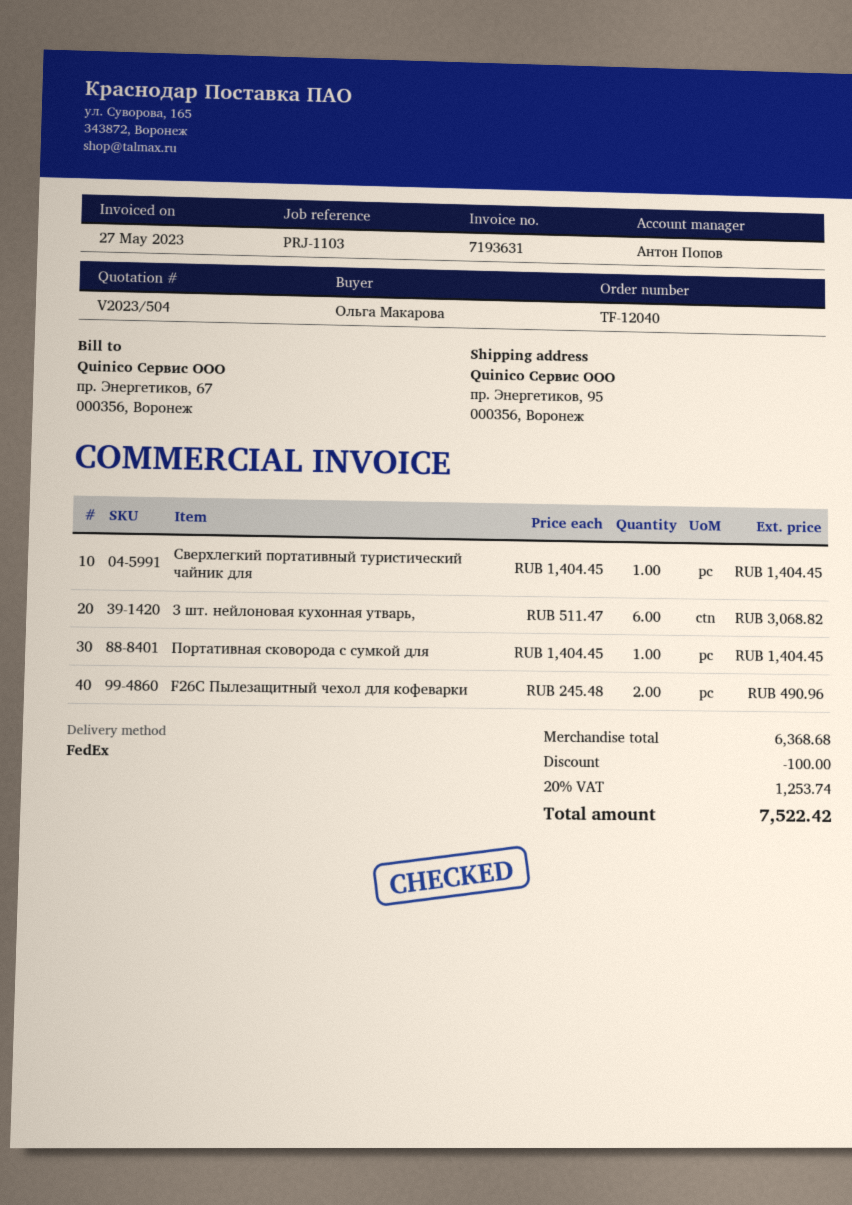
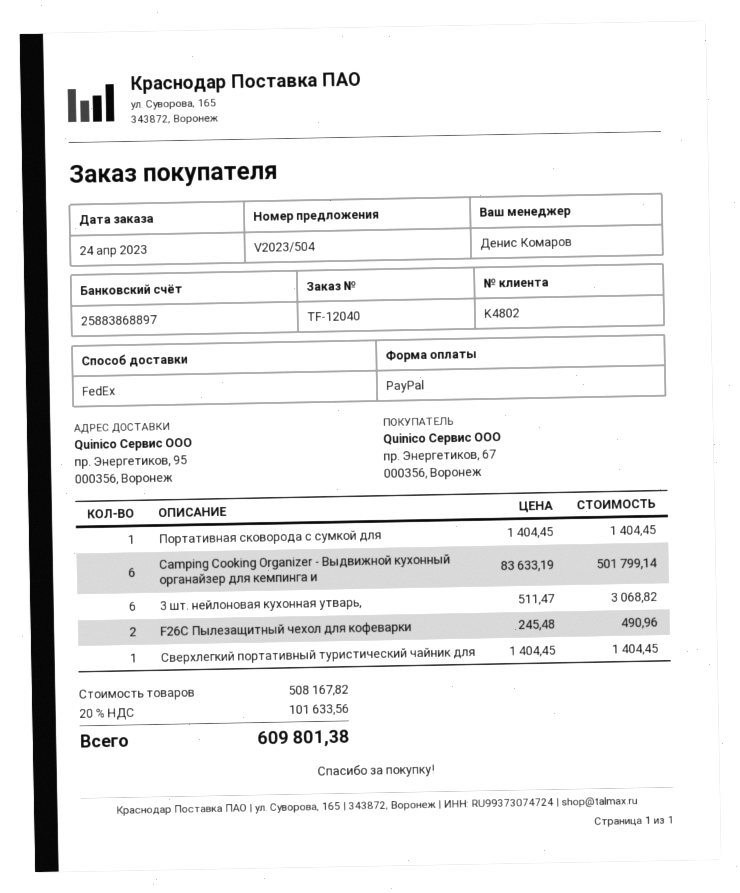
sales rep: Антон Попов -> Денис Комаров
Camping Cooking Organizer - Выдвижной кухонный органайзер для кемпинга и: none -> 6 x 83633.19 = 501799.14
subtotal: 6368.68 -> 508167.82
discount: 100.00 -> none
tax: 20% = 1253.74 -> 20% = 101633.56
total: 7522.42 -> 609801.38

